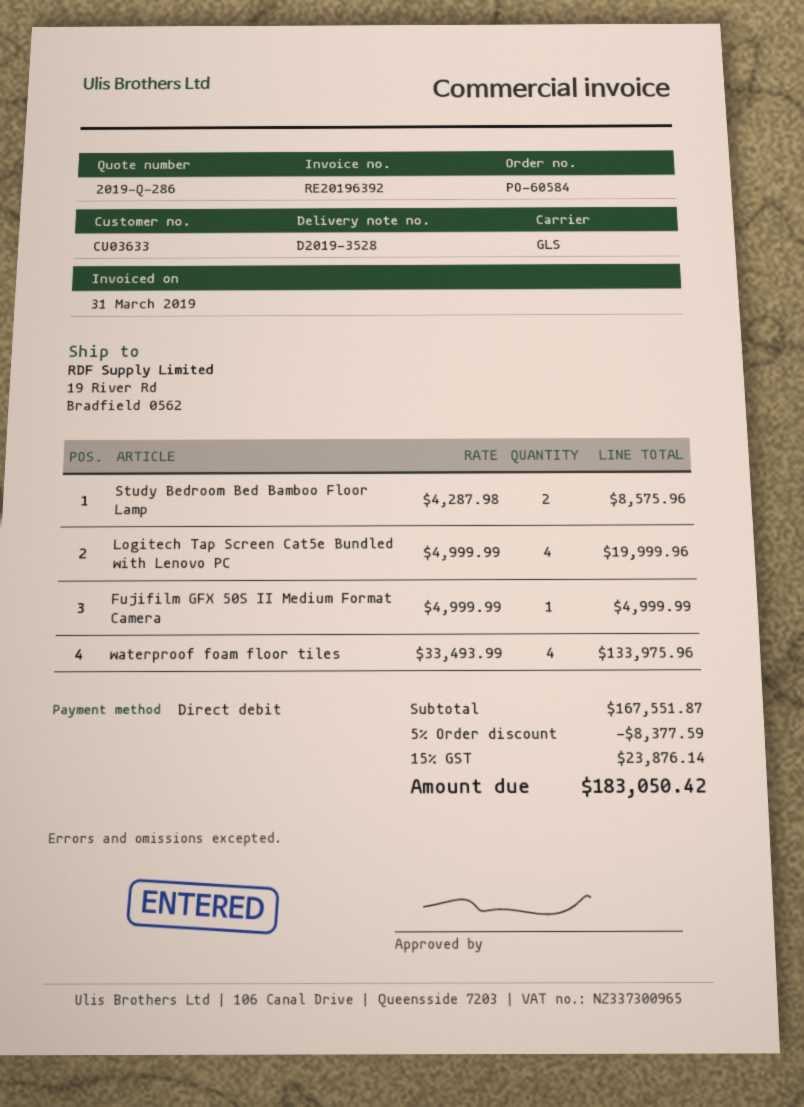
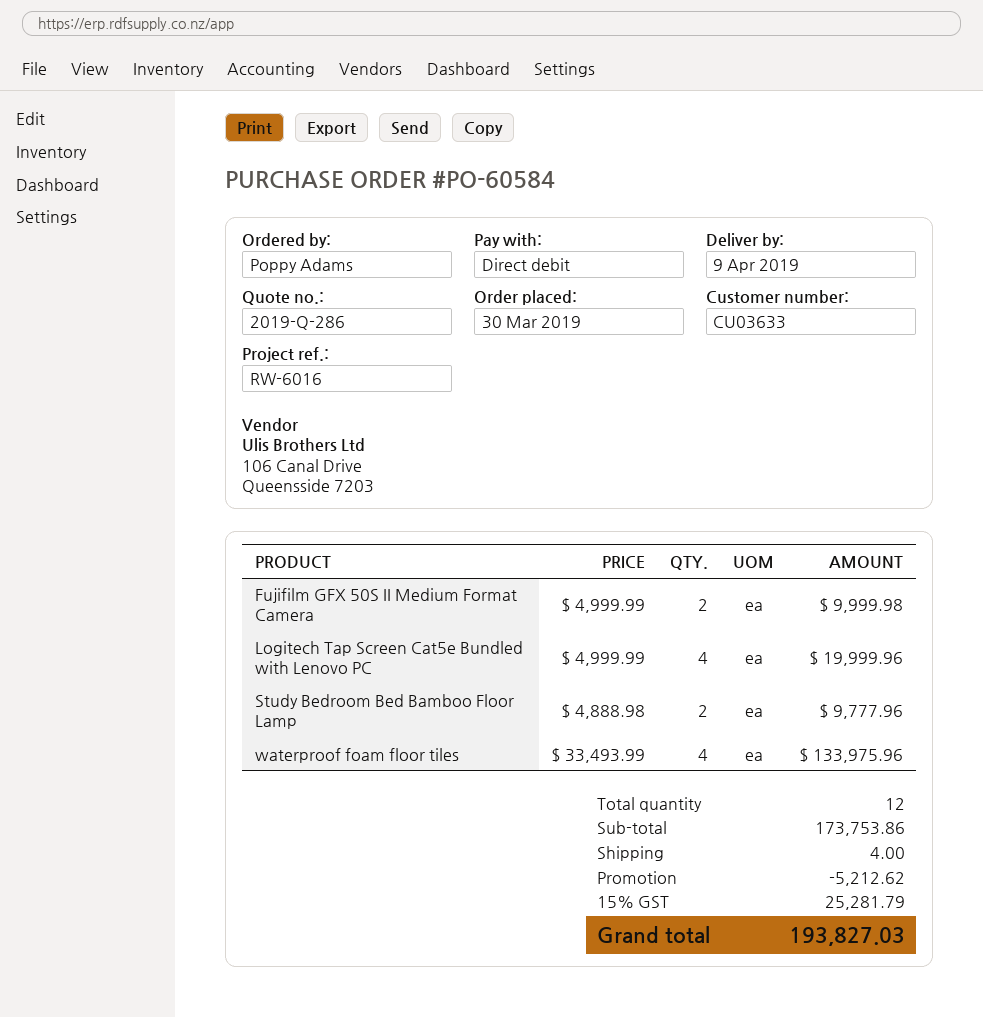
Study Bedroom Bed Bamboo Floor Lamp: 2 x 4287.98 = 8575.96 -> 2 x 4888.98 = 9777.96
Fujifilm GFX 50S II Medium Format Camera: 1 x 4999.99 = 4999.99 -> 2 x 4999.99 = 9999.98
subtotal: 167551.87 -> 173753.86
discount: 8377.59 -> 5212.62
shipping: none -> 4.00
tax: 15% = 23876.14 -> 15% = 25281.79
total: 183050.42 -> 193827.03

